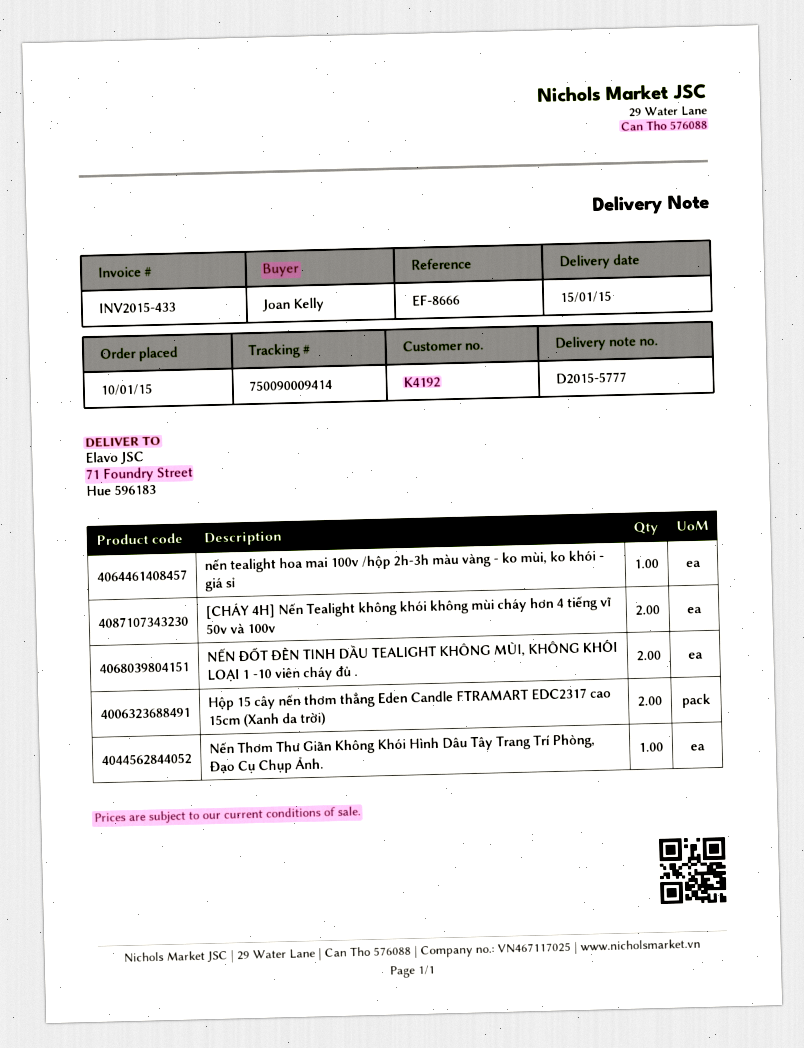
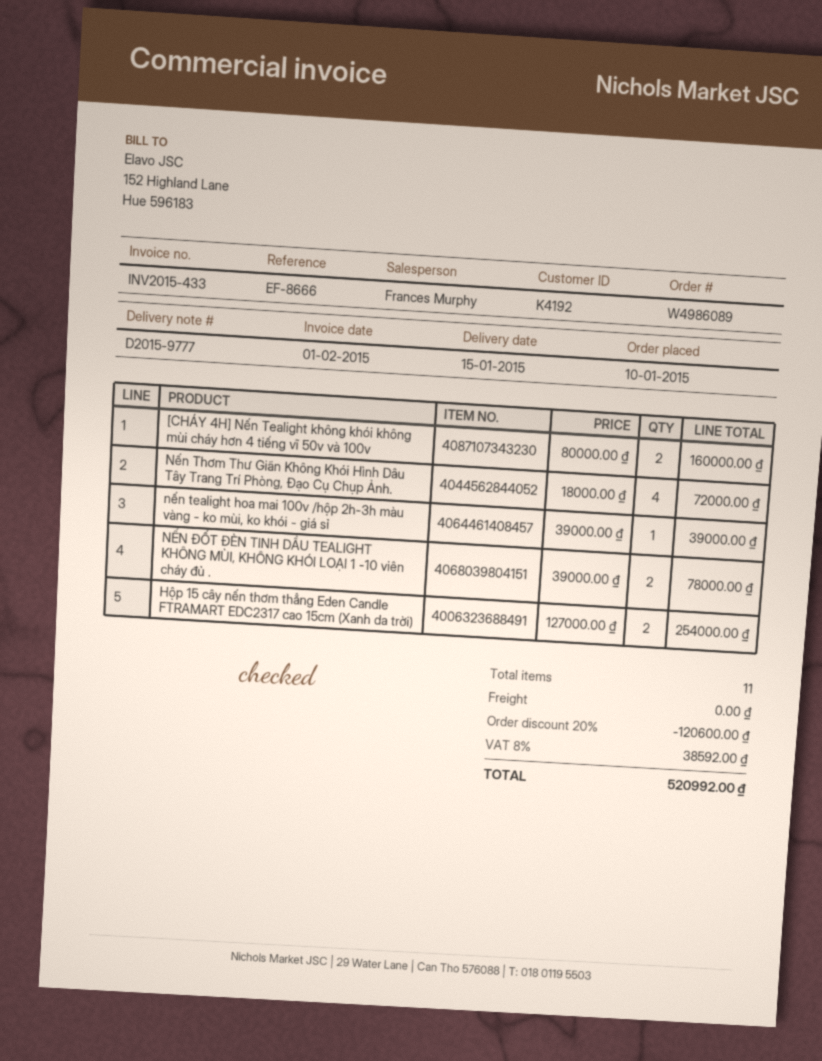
delivery note number: D2015-5777 -> D2015-9777
Nến Thơm Thư Giãn Không Khói Hình Dâu Tây Trang Trí Phòng, Đạo Cụ Chụp Ảnh.: 1 -> 4

